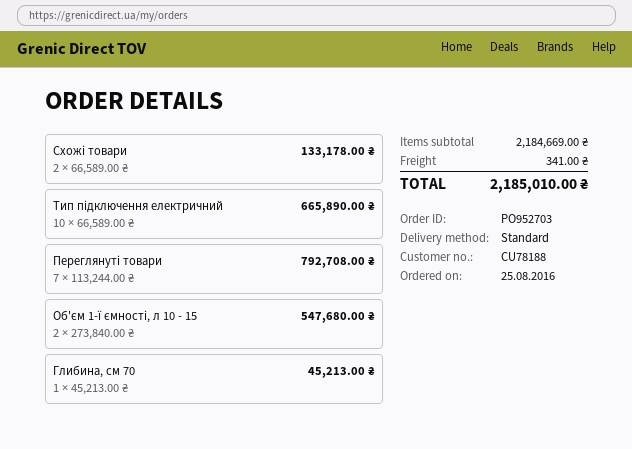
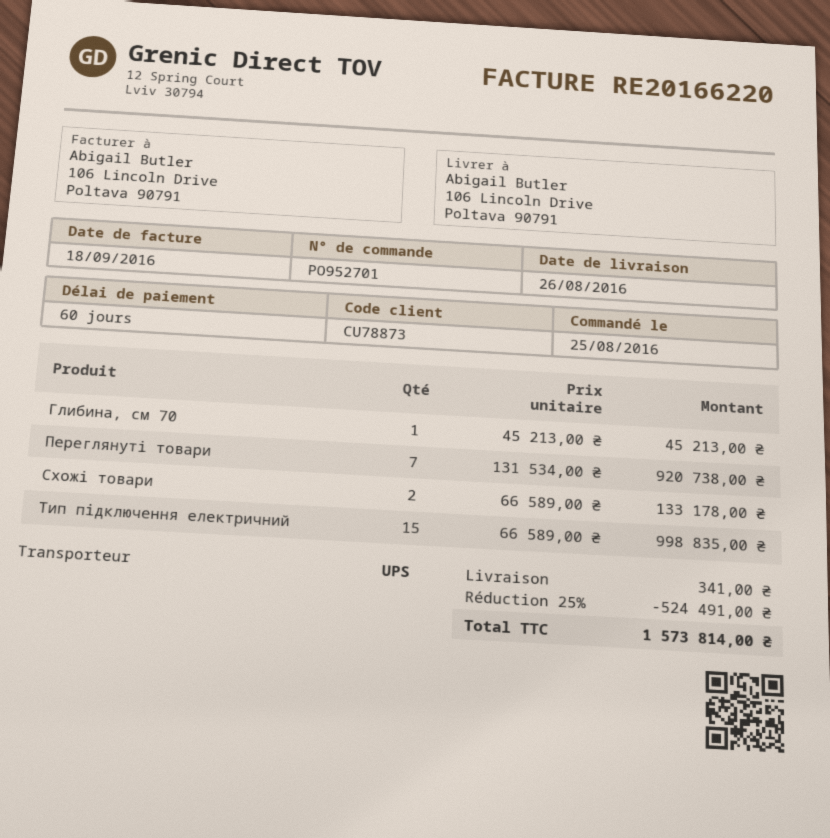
order number: PO952703 -> PO952701
customer number: CU78188 -> CU78873
shipping method: standard -> UPS
Тип підключення електричний: 10 x 66589.00 = 665890.00 -> 15 x 66589.00 = 998835.00
Переглянуті товари: 7 x 113244.00 = 792708.00 -> 7 x 131534.00 = 920738.00
Об'єм 1-ї ємності, л 10 - 15: 2 x 273840.00 = 547680.00 -> none
discount: none -> 25% = 524491.00
total: 2185010.00 -> 1573814.00

